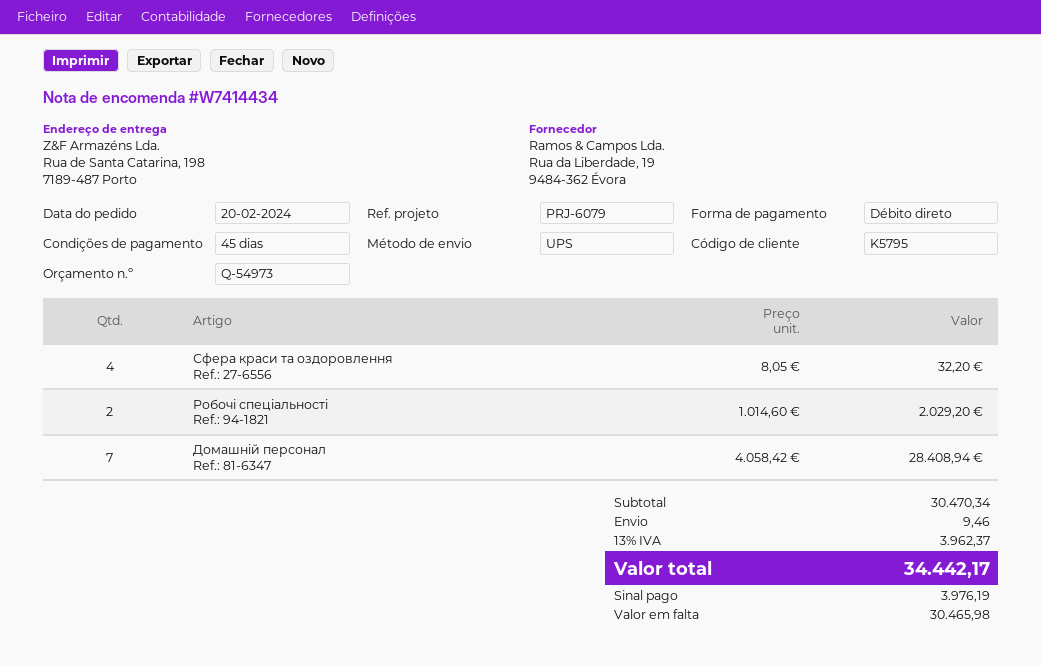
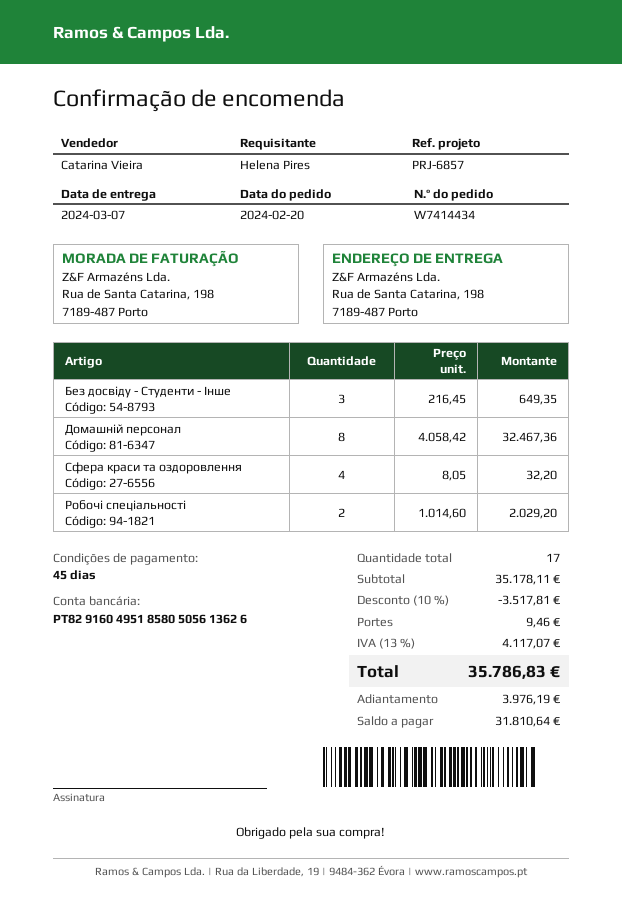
reference: PRJ-6079 -> PRJ-6857
Домашній персонал: 7 x 4058.42 = 28408.94 -> 8 x 4058.42 = 32467.36
Без досвіду - Студенти - Інше: none -> 3 x 216.45 = 649.35
subtotal: 30470.34 -> 35178.11
discount: none -> 10% = 3517.81
tax: 13% = 3962.37 -> 13% = 4117.07
total: 34442.17 -> 35786.83
balance: 30465.98 -> 31810.64

